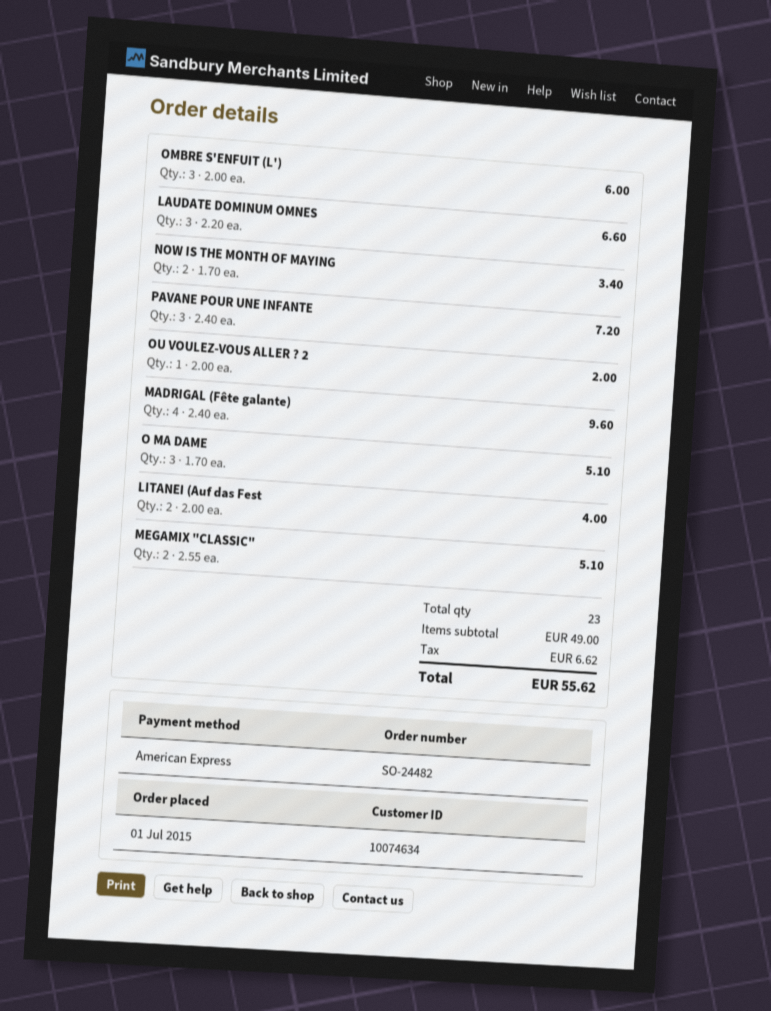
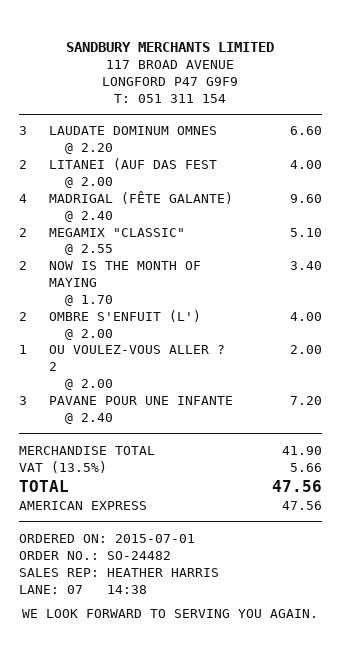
OMBRE S'ENFUIT (L'): 3 x 2.00 = 6.00 -> 2 x 2.00 = 4.00
O MA DAME: 3 x 1.70 = 5.10 -> none
subtotal: 49.00 -> 41.90
tax: 6.62 -> 5.66
total: 55.62 -> 47.56

